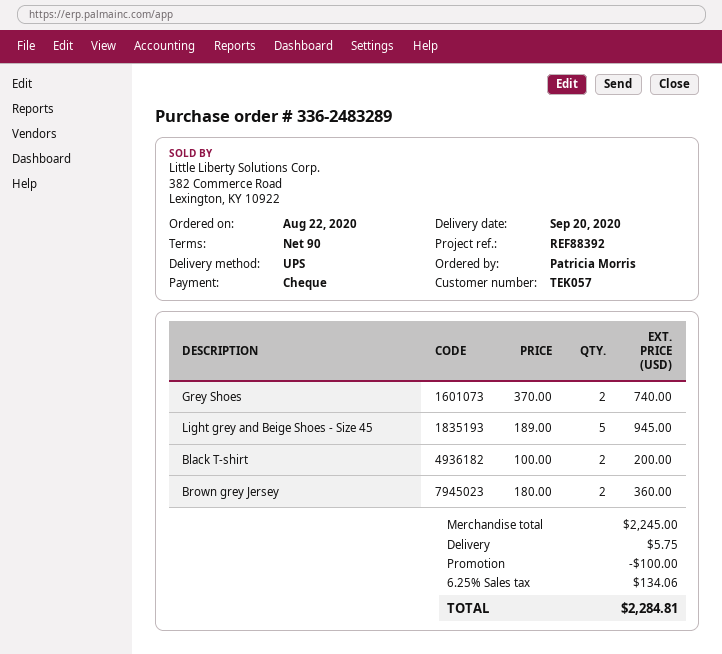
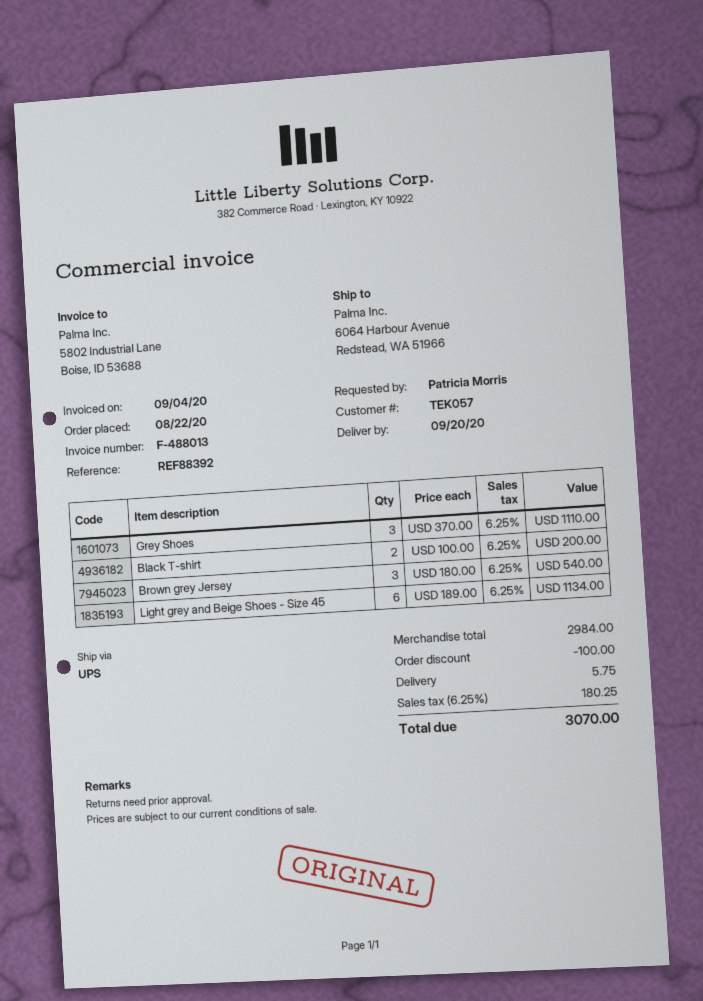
Grey Shoes: 2 x 370.00 = 740.00 -> 3 x 370.00 = 1110.00
Light grey and Beige Shoes - Size 45: 5 x 189.00 = 945.00 -> 6 x 189.00 = 1134.00
Brown grey Jersey: 2 x 180.00 = 360.00 -> 3 x 180.00 = 540.00
subtotal: 2245.00 -> 2984.00
tax: 6.25% = 134.06 -> 6.25% = 180.25
total: 2284.81 -> 3070.00

